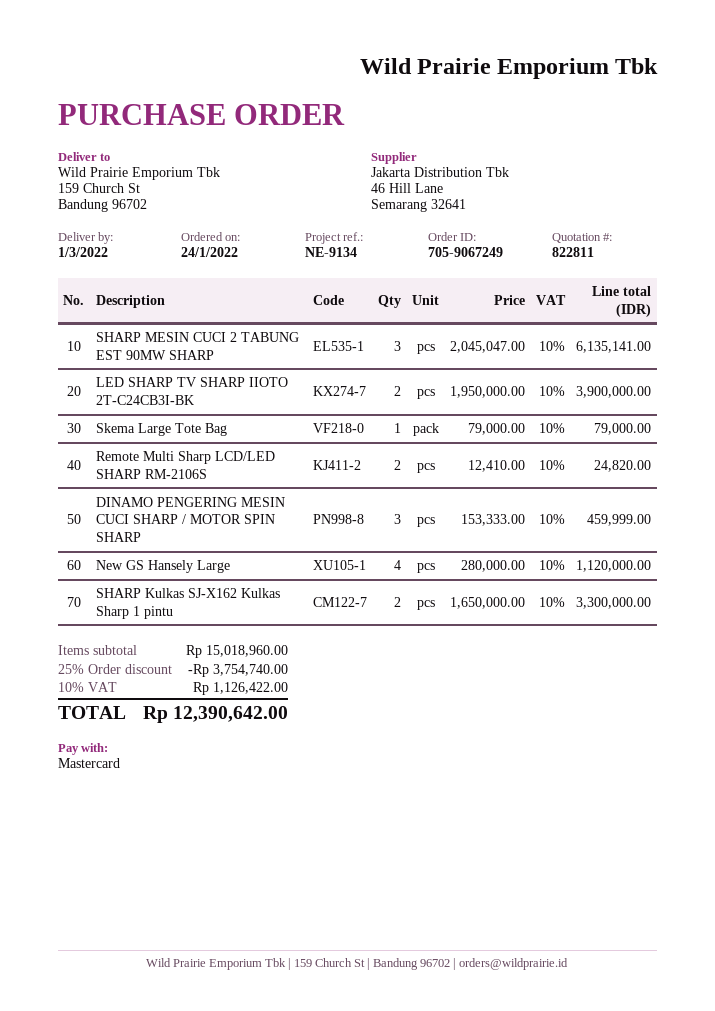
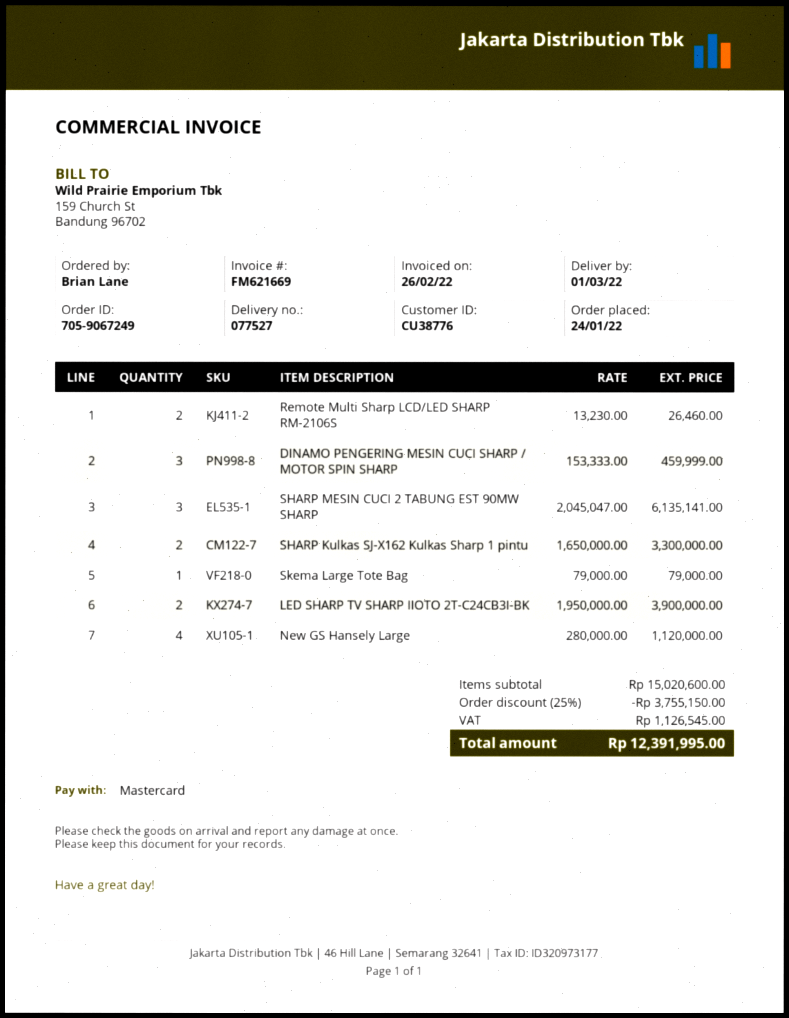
Remote Multi Sharp LCD/LED SHARP RM-2106S: 2 x 12410.00 = 24820.00 -> 2 x 13230.00 = 26460.00
subtotal: 15018960.00 -> 15020600.00
discount: 25% = 3754740.00 -> 25% = 3755150.00
tax: 1126422.00 -> 1126545.00
total: 12390642.00 -> 12391995.00

